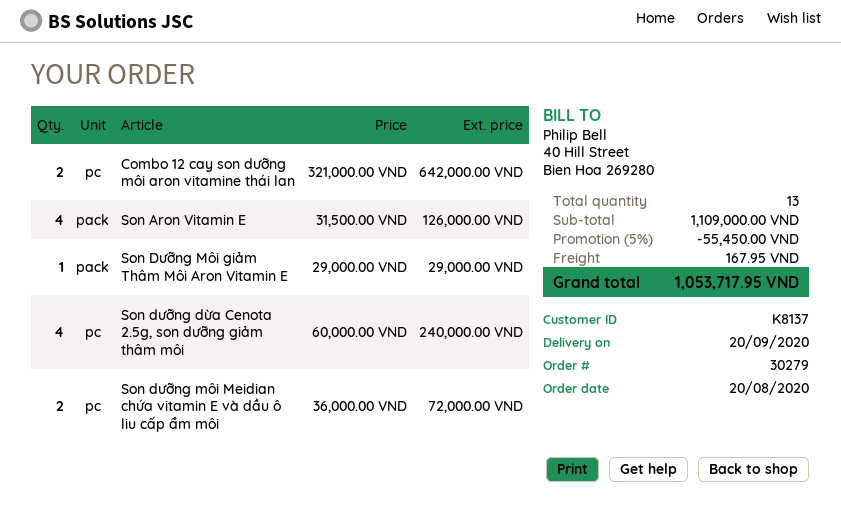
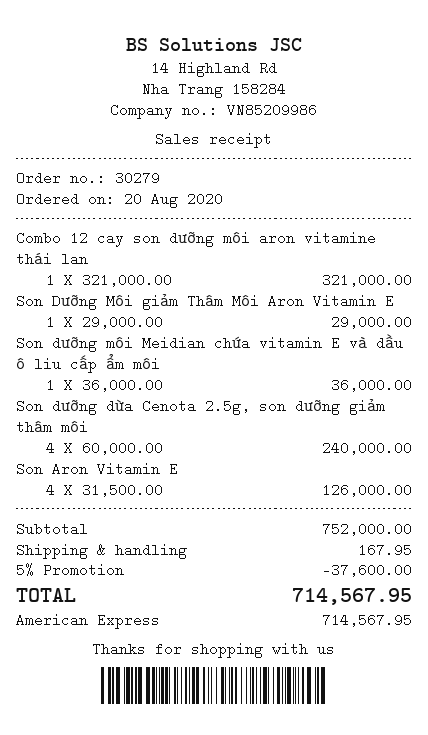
Combo 12 cay son dưỡng môi aron vitamine thái lan: 2 x 321000.00 = 642000.00 -> 1 x 321000.00 = 321000.00
Son dưỡng môi Meidian chứa vitamin E và dầu ô liu cấp ẩm môi: 2 x 36000.00 = 72000.00 -> 1 x 36000.00 = 36000.00
subtotal: 1109000.00 -> 752000.00
discount: 5% = 55450.00 -> 5% = 37600.00
total: 1053717.95 -> 714567.95

